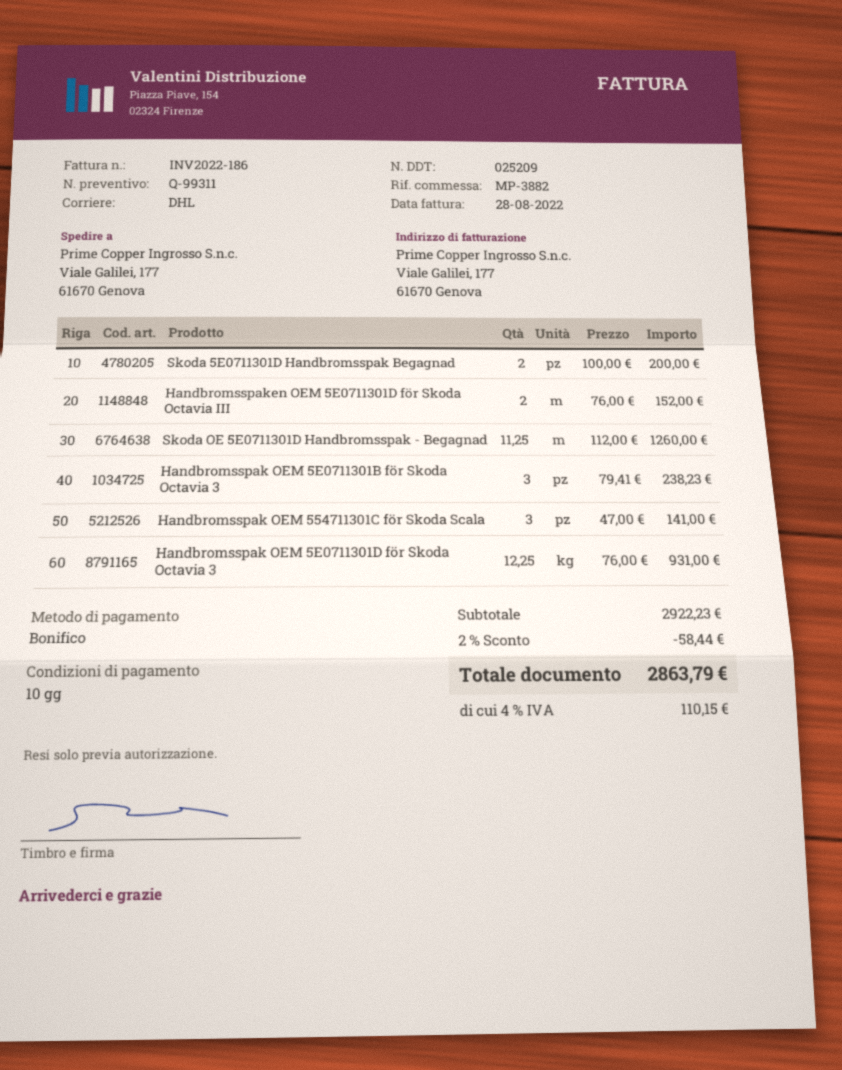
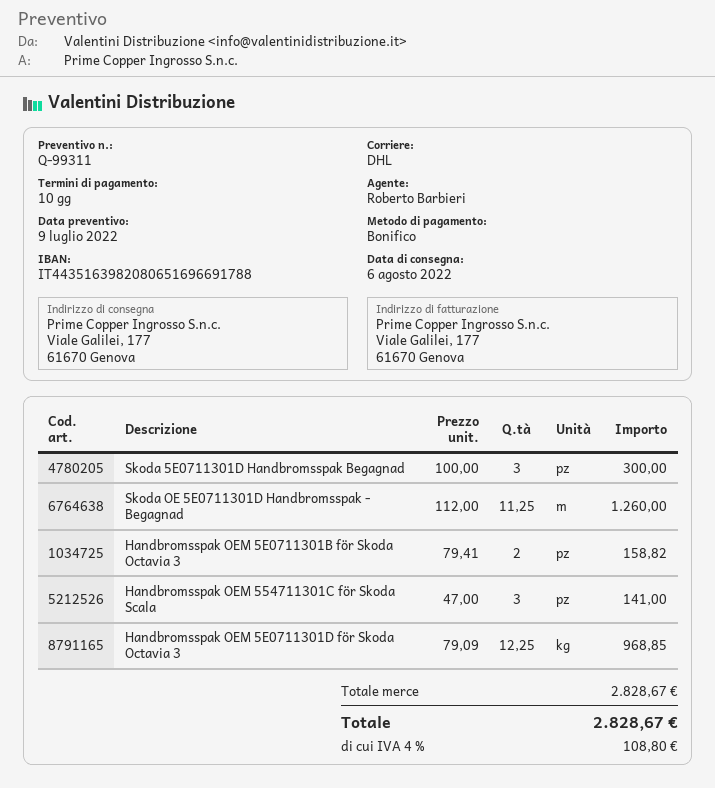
Skoda 5E0711301D Handbromsspak Begagnad: 2 x 100.00 = 200.00 -> 3 x 100.00 = 300.00
Handbromsspaken OEM 5E0711301D för Skoda Octavia III: 2 x 76.00 = 152.00 -> none
Handbromsspak OEM 5E0711301B för Skoda Octavia 3: 3 x 79.41 = 238.23 -> 2 x 79.41 = 158.82
Handbromsspak OEM 5E0711301D för Skoda Octavia 3: 12.25 x 76.00 = 931.00 -> 12.25 x 79.09 = 968.85
subtotal: 2922.23 -> 2828.67
discount: 2% = 58.44 -> none
tax: 4% = 110.15 -> 4% = 108.80
total: 2863.79 -> 2828.67

